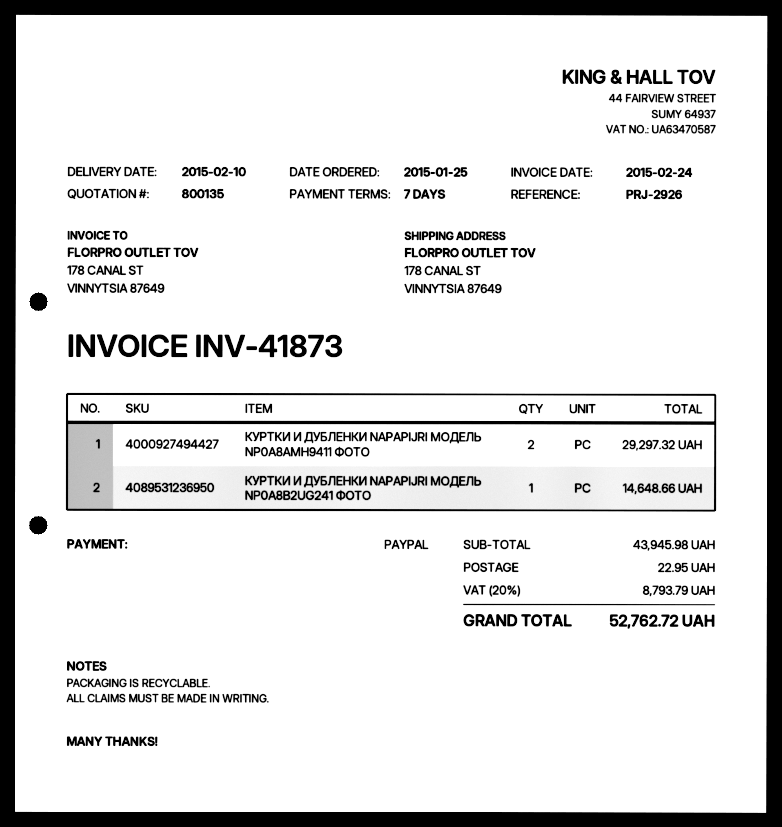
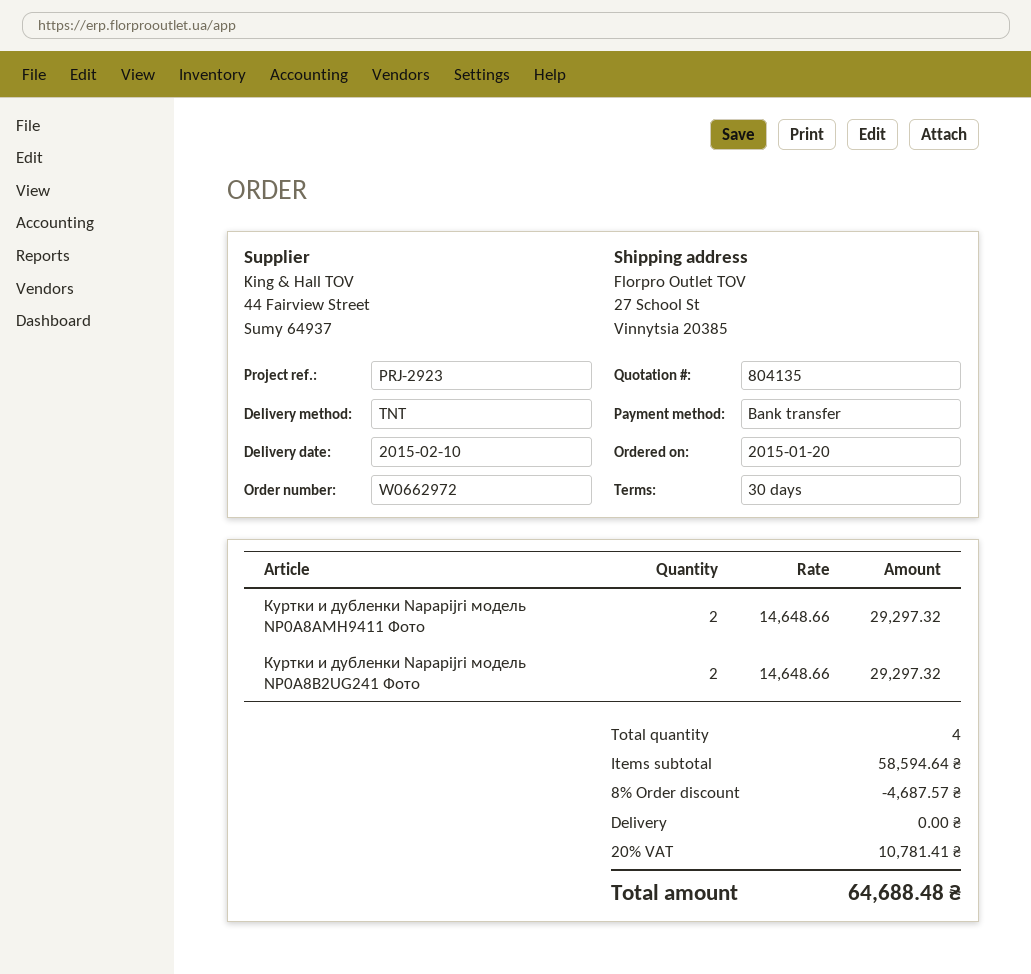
quote number: 800135 -> 804135
order date: 2015-01-25 -> 2015-01-20
payment terms: 7 days -> 30 days
reference: PRJ-2926 -> PRJ-2923
payment method: PayPal -> bank transfer
ship to: 178 CANAL ST, VINNYTSIA 87649 -> 27 School St, Vinnytsia 20385
КУРТКИ И ДУБЛЕНКИ NAPAPIJRI МОДЕЛЬ NP0A8B2UG241 ФОТО: 1 for 14648.66 -> 2 for 29297.32
subtotal: 43945.98 -> 58594.64
discount: none -> 8% = 4687.57
shipping: 22.95 -> 0.00
tax: 20% = 8793.79 -> 20% = 10781.41
total: 52762.72 -> 64688.48

